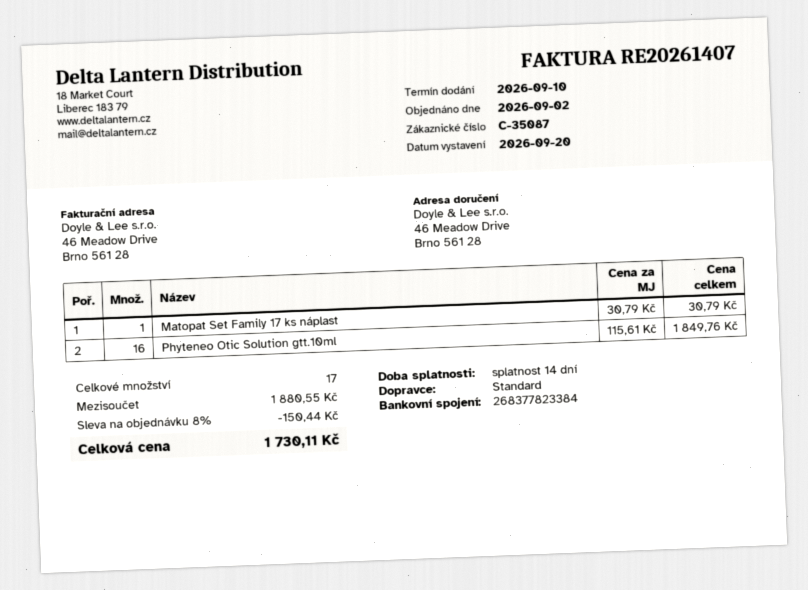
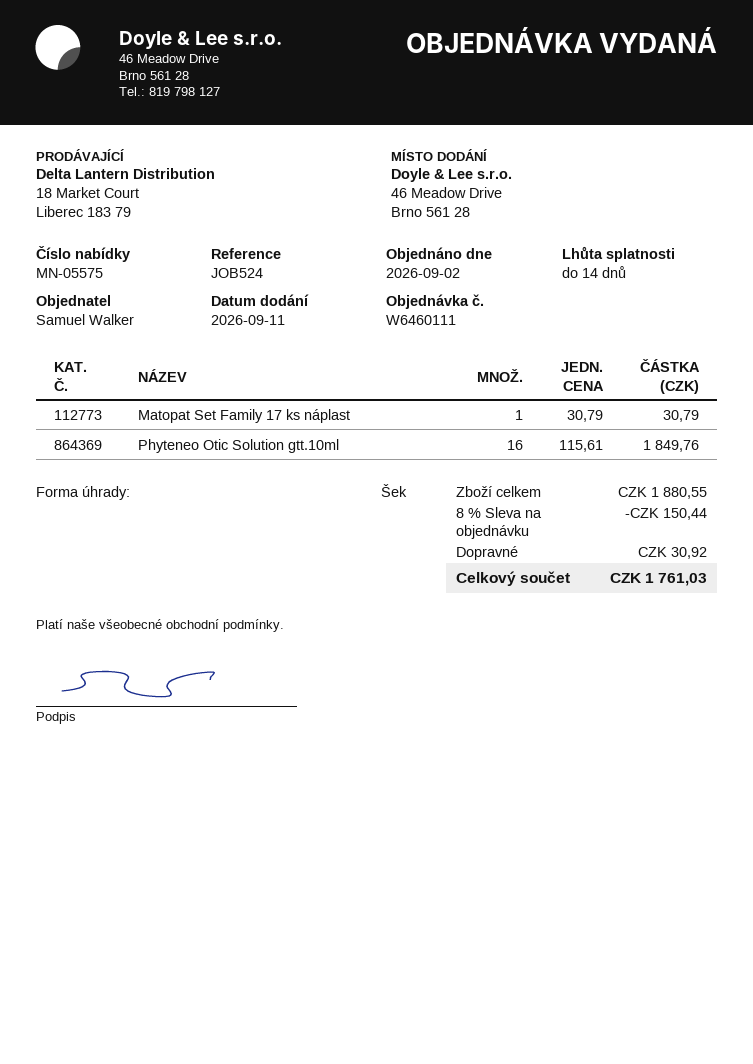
delivery date: 2026-09-10 -> 2026-09-11
shipping: none -> 30.92
total: 1730.11 -> 1761.03

